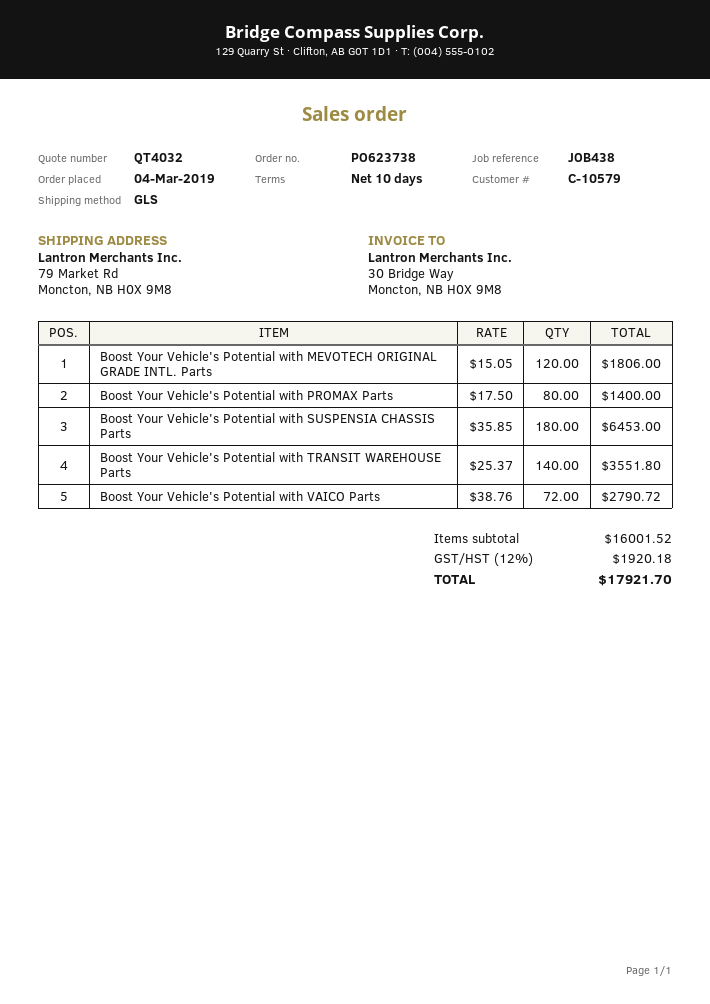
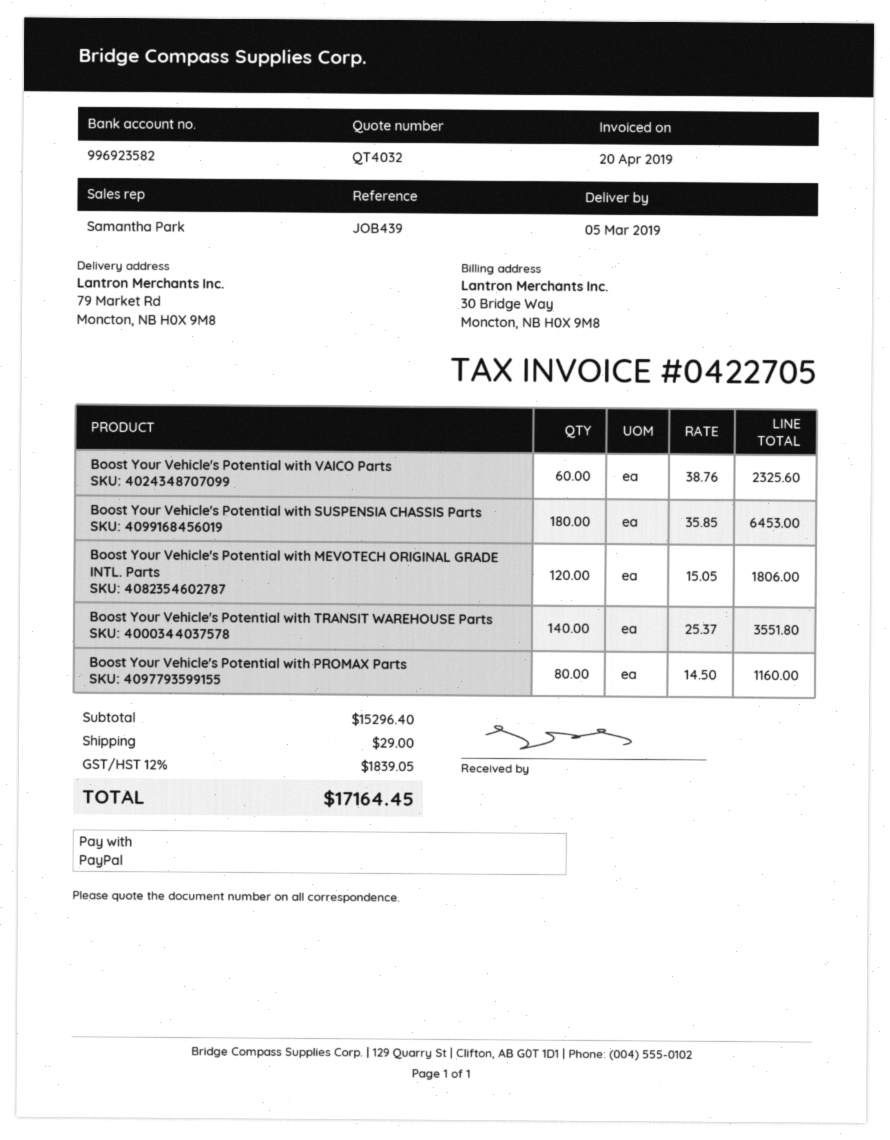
reference: JOB438 -> JOB439
Boost Your Vehicle's Potential with PROMAX Parts: 80 x 17.50 = 1400.00 -> 80 x 14.50 = 1160.00
Boost Your Vehicle's Potential with VAICO Parts: 72 x 38.76 = 2790.72 -> 60 x 38.76 = 2325.60
subtotal: 16001.52 -> 15296.40
shipping: none -> 29.00
tax: 12% = 1920.18 -> 12% = 1839.05
total: 17921.70 -> 17164.45

